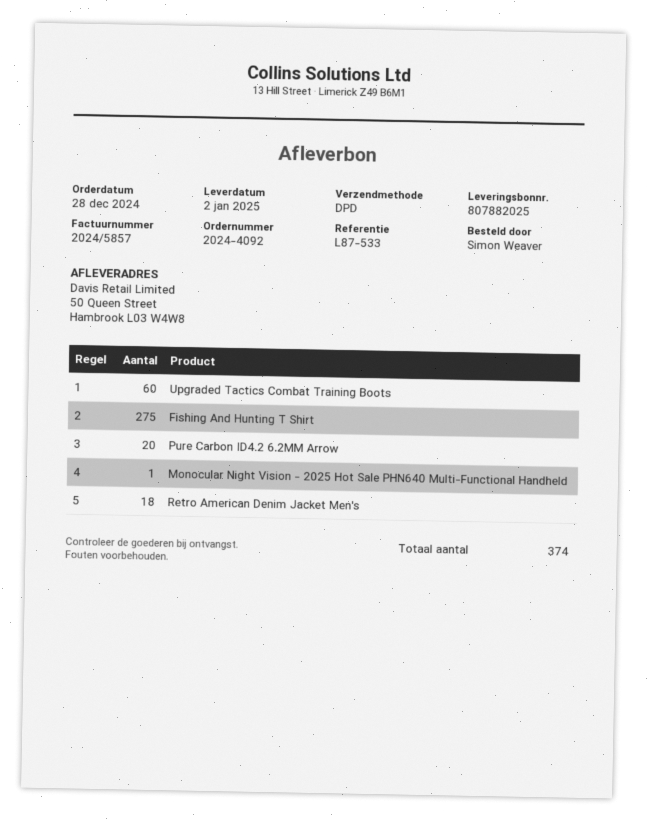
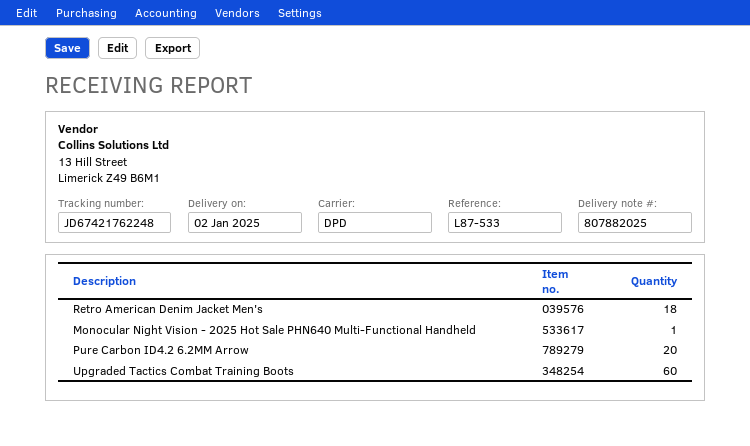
Fishing And Hunting T Shirt: 275 -> none

